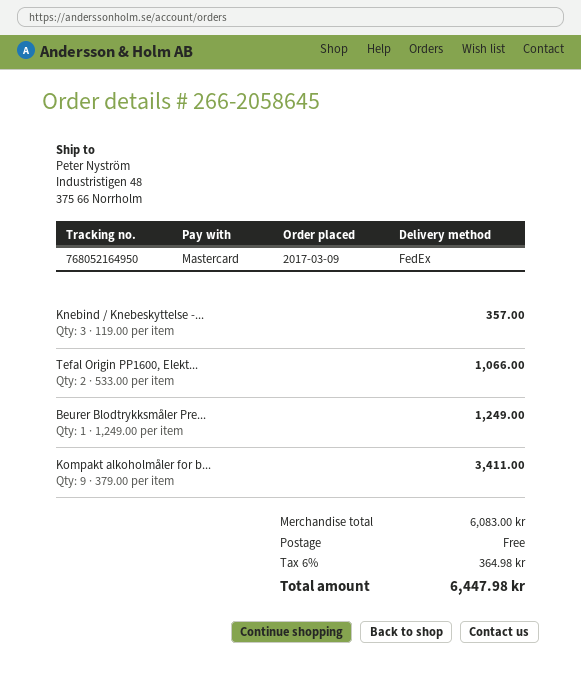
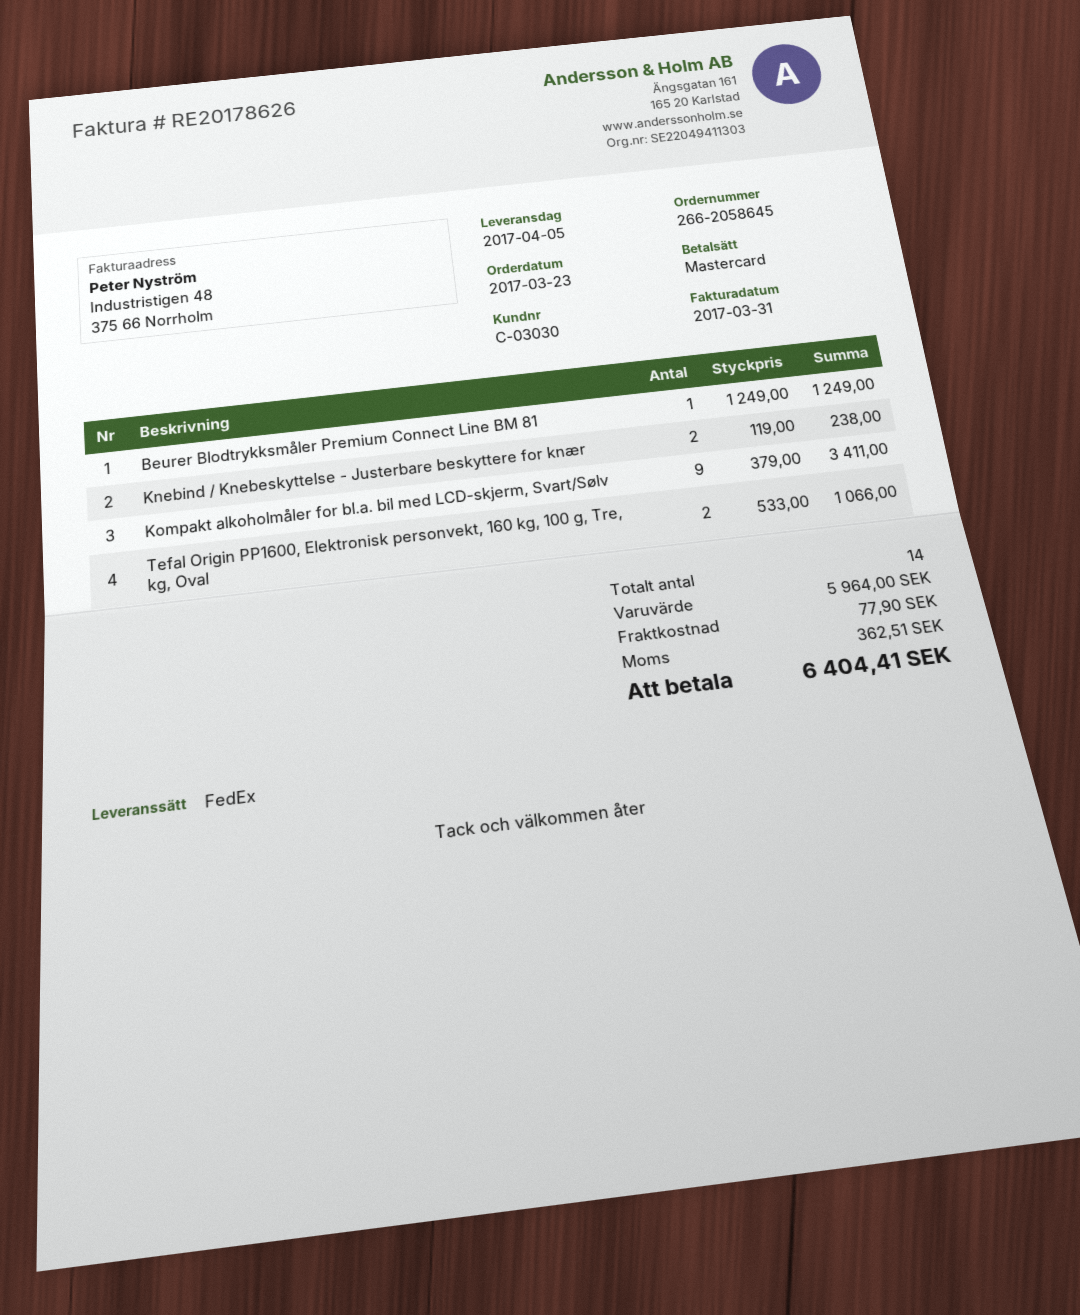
order date: 2017-03-09 -> 2017-03-23
Knebind / Knebeskyttelse -...: 3 x 119.00 = 357.00 -> 2 x 119.00 = 238.00
subtotal: 6083.00 -> 5964.00
shipping: 0.00 -> 77.90
tax: 364.98 -> 362.51
total: 6447.98 -> 6404.41

